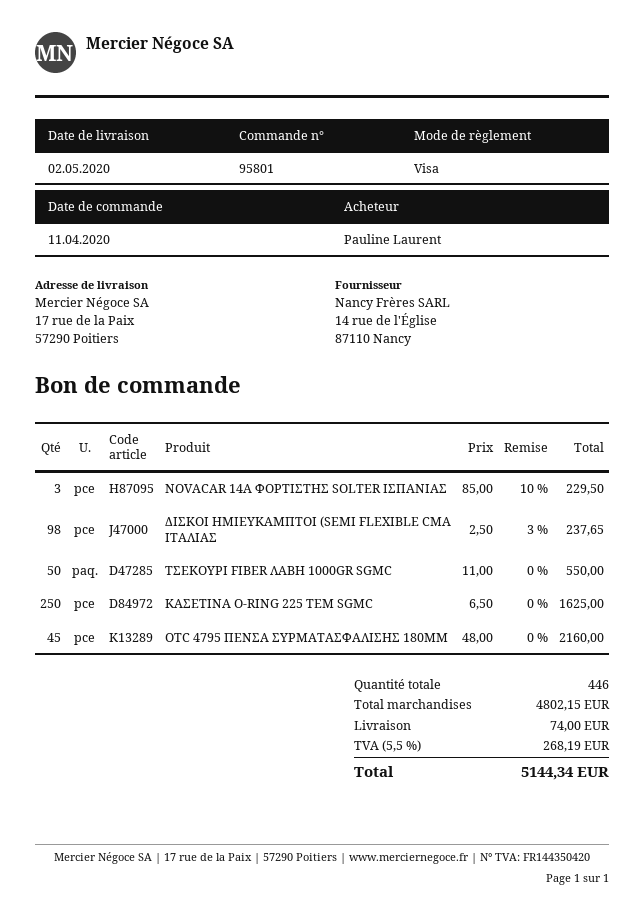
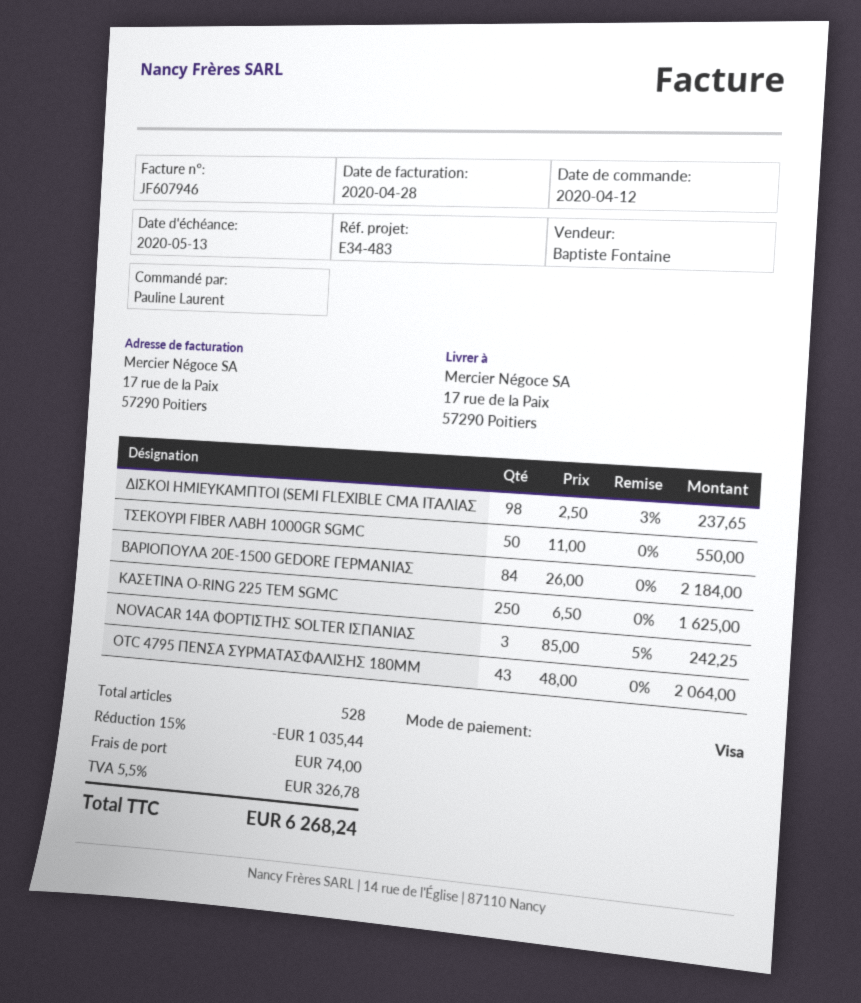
order date: 2020-04-11 -> 2020-04-12
NOVACAR 14A ΦΟΡΤΙΣΤΗΣ SOLTER ΙΣΠΑΝΙΑΣ: 3 x 85.00 - 10% = 229.50 -> 3 x 85.00 - 5% = 242.25
OTC 4795 ΠΕΝΣΑ ΣΥΡΜΑΤΑΣΦΑΛΙΣΗΣ 180ΜΜ: 45 x 48.00 = 2160.00 -> 43 x 48.00 = 2064.00
ΒΑΡΙΟΠΟΥΛΑ 20E-1500 GEDORE ΓΕΡΜΑΝΙΑΣ: none -> 84 x 26.00 = 2184.00
total quantity: 446 -> 528
discount: none -> 15% = 1035.44
tax: 5.5% = 268.19 -> 5.5% = 326.78
total: 5144.34 -> 6268.24

